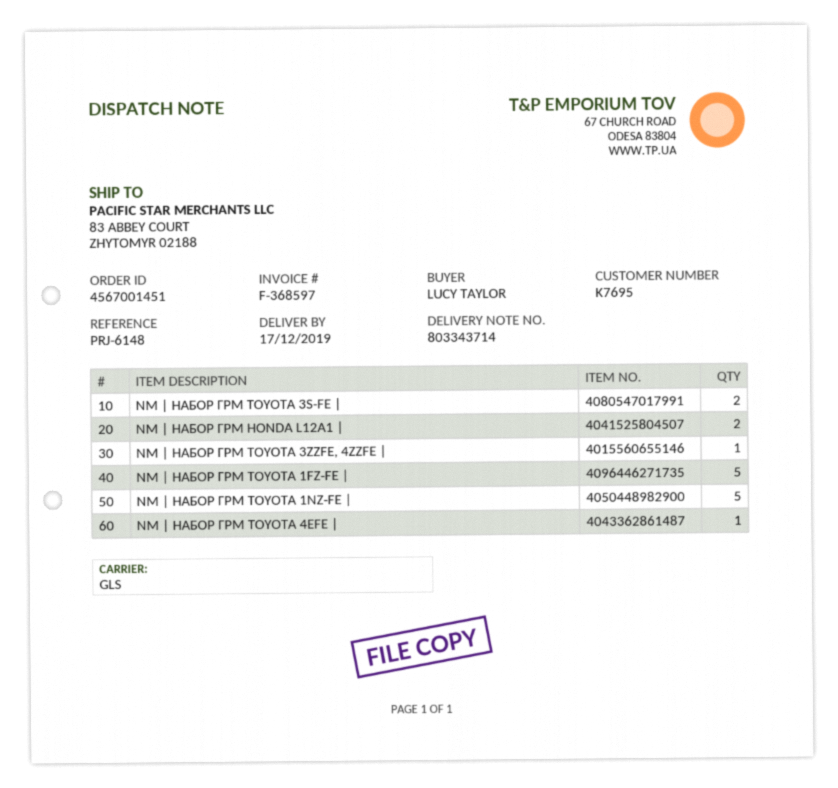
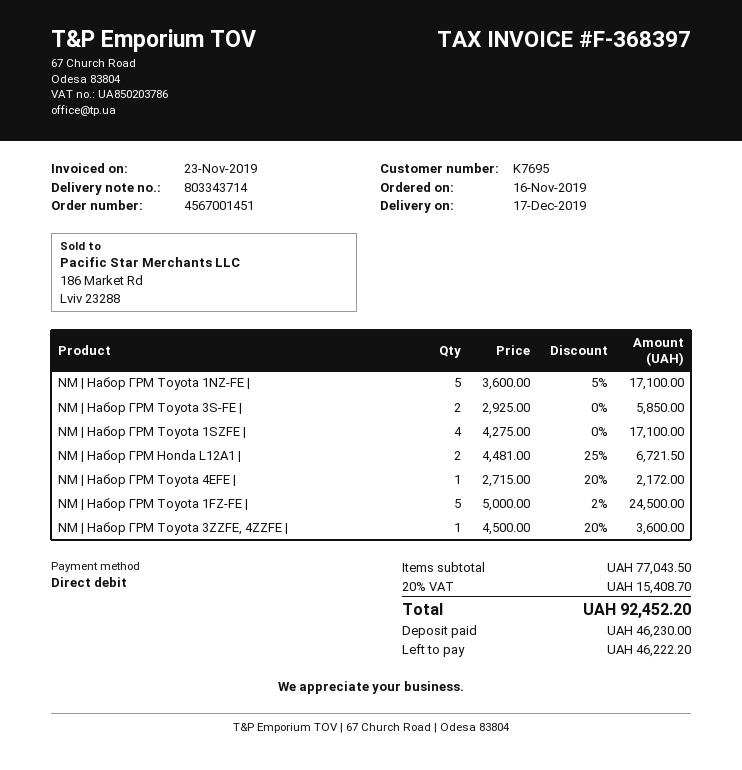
invoice number: F-368597 -> F-368397
NM | Набор ГРМ Toyota 1SZFE |: none -> 4

